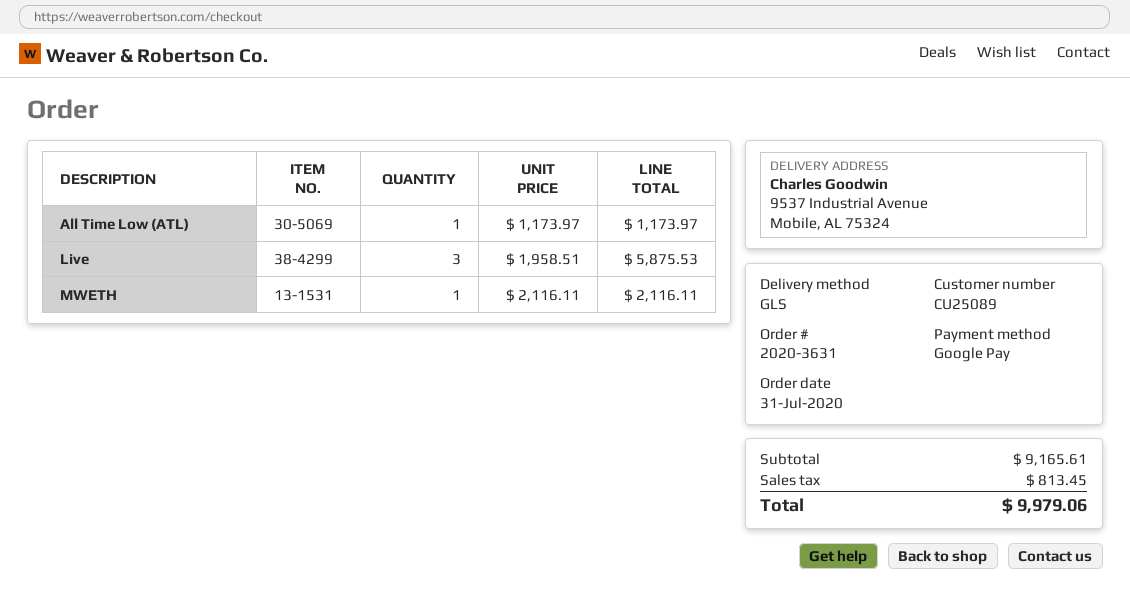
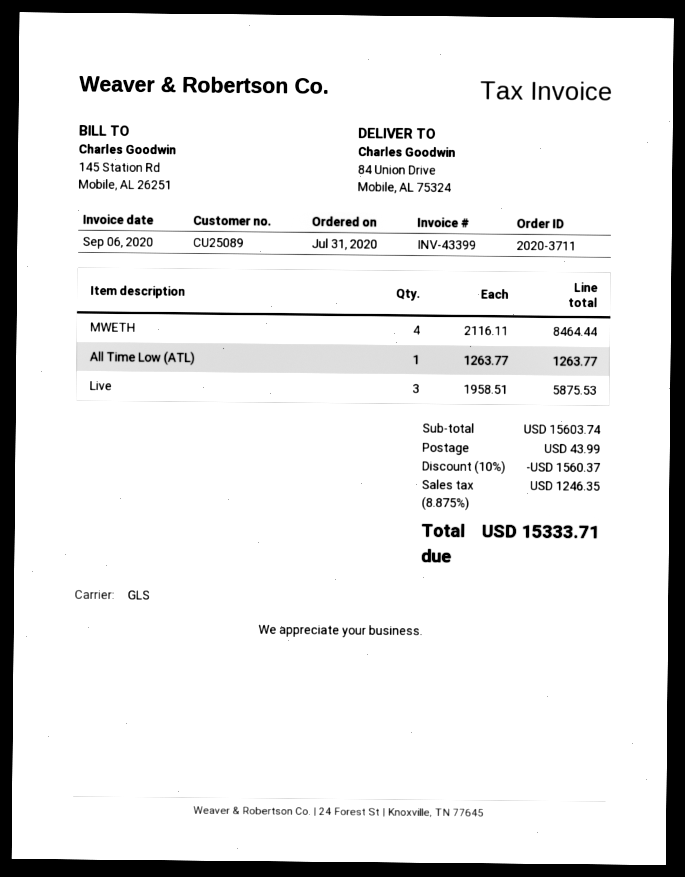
order number: 2020-3631 -> 2020-3711
ship to: 9537 Industrial Avenue, Mobile, AL 75324 -> 84 Union Drive, Mobile, AL 75324
All Time Low (ATL): 1 x 1173.97 = 1173.97 -> 1 x 1263.77 = 1263.77
MWETH: 1 x 2116.11 = 2116.11 -> 4 x 2116.11 = 8464.44
subtotal: 9165.61 -> 15603.74
discount: none -> 10% = 1560.37
shipping: none -> 43.99
tax: 813.45 -> 1246.35
total: 9979.06 -> 15333.71

